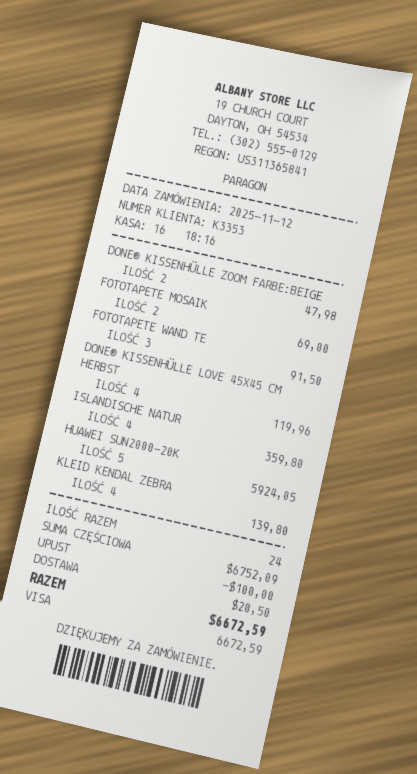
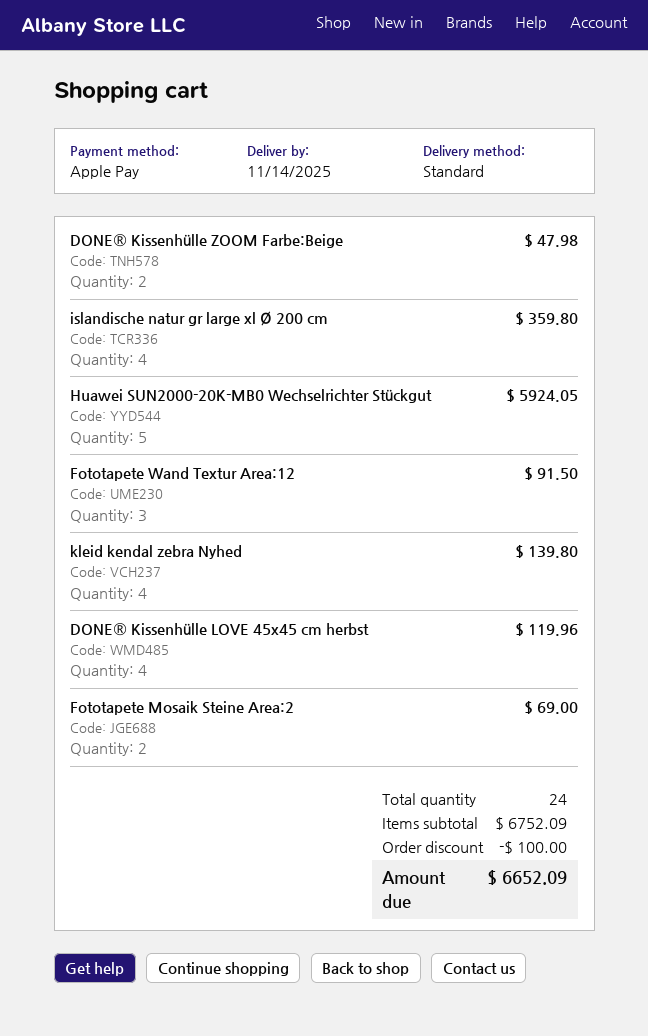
payment method: Visa -> Apple Pay
shipping: 20.50 -> none
total: 6672.59 -> 6652.09

